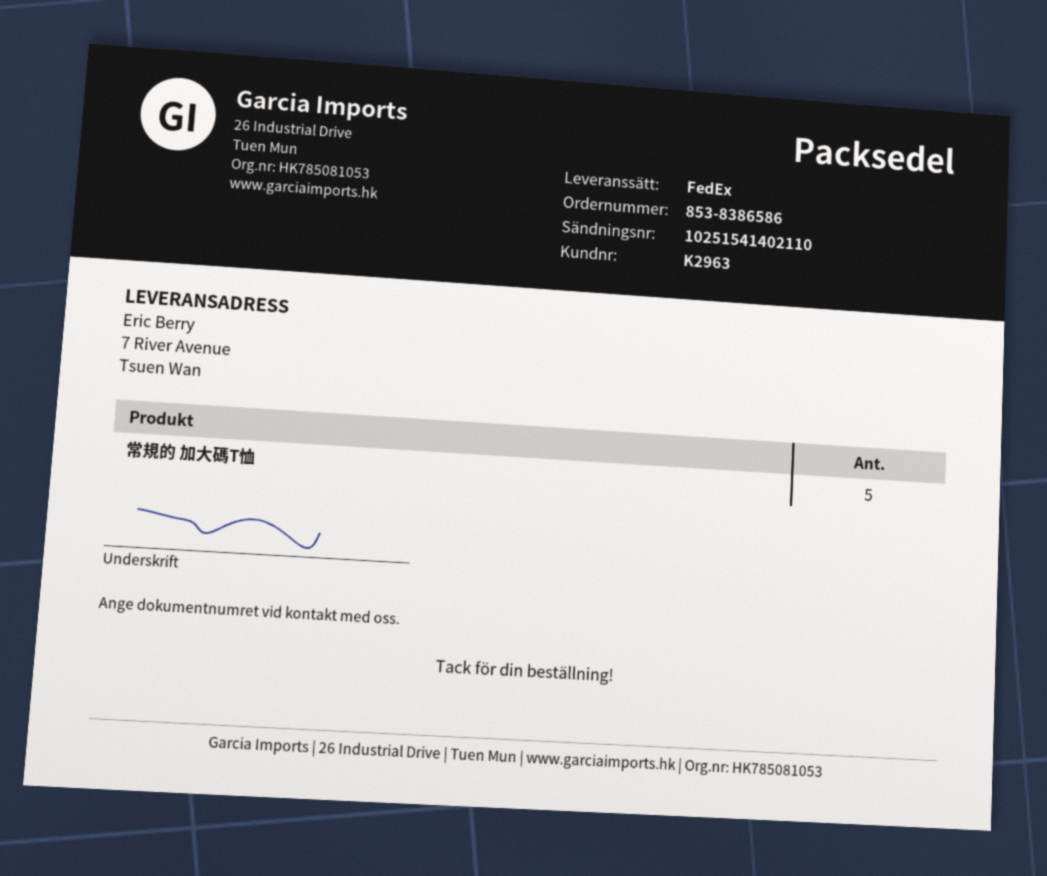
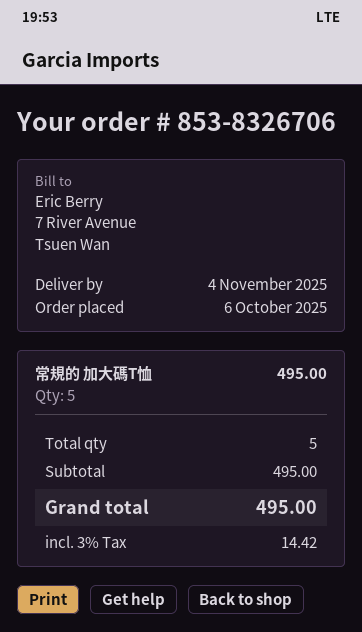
order number: 853-8386586 -> 853-8326706

